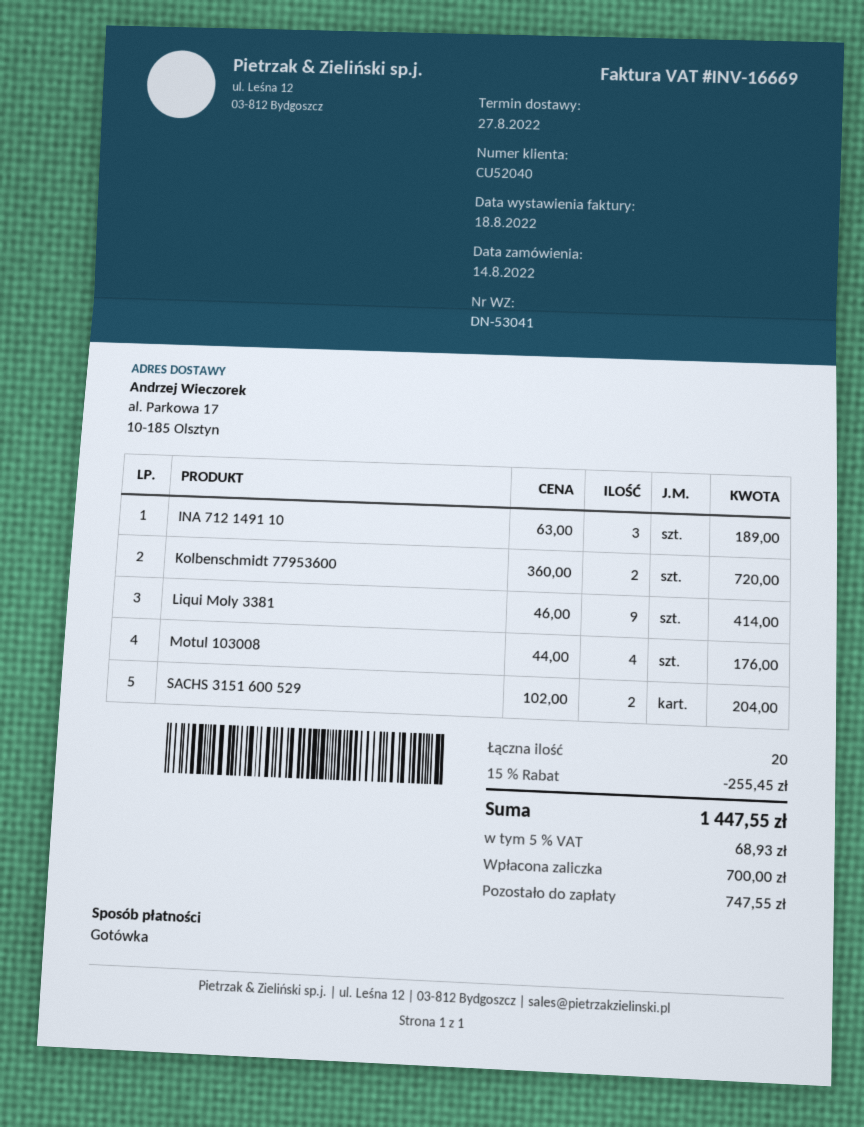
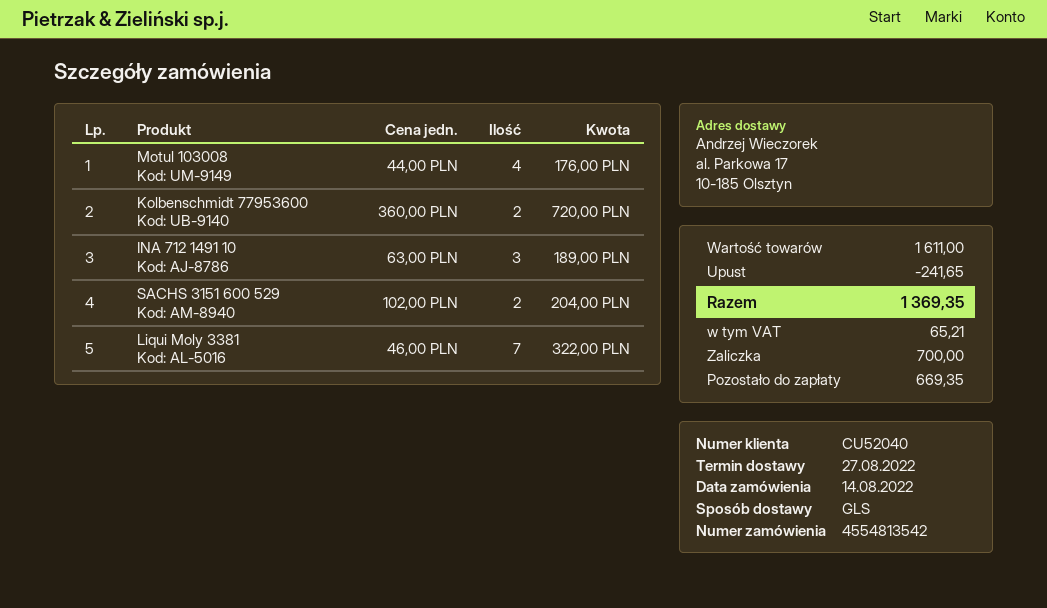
Liqui Moly 3381: 9 x 46.00 = 414.00 -> 7 x 46.00 = 322.00
discount: 255.45 -> 241.65
tax: 68.93 -> 65.21
total: 1447.55 -> 1369.35
balance: 747.55 -> 669.35

